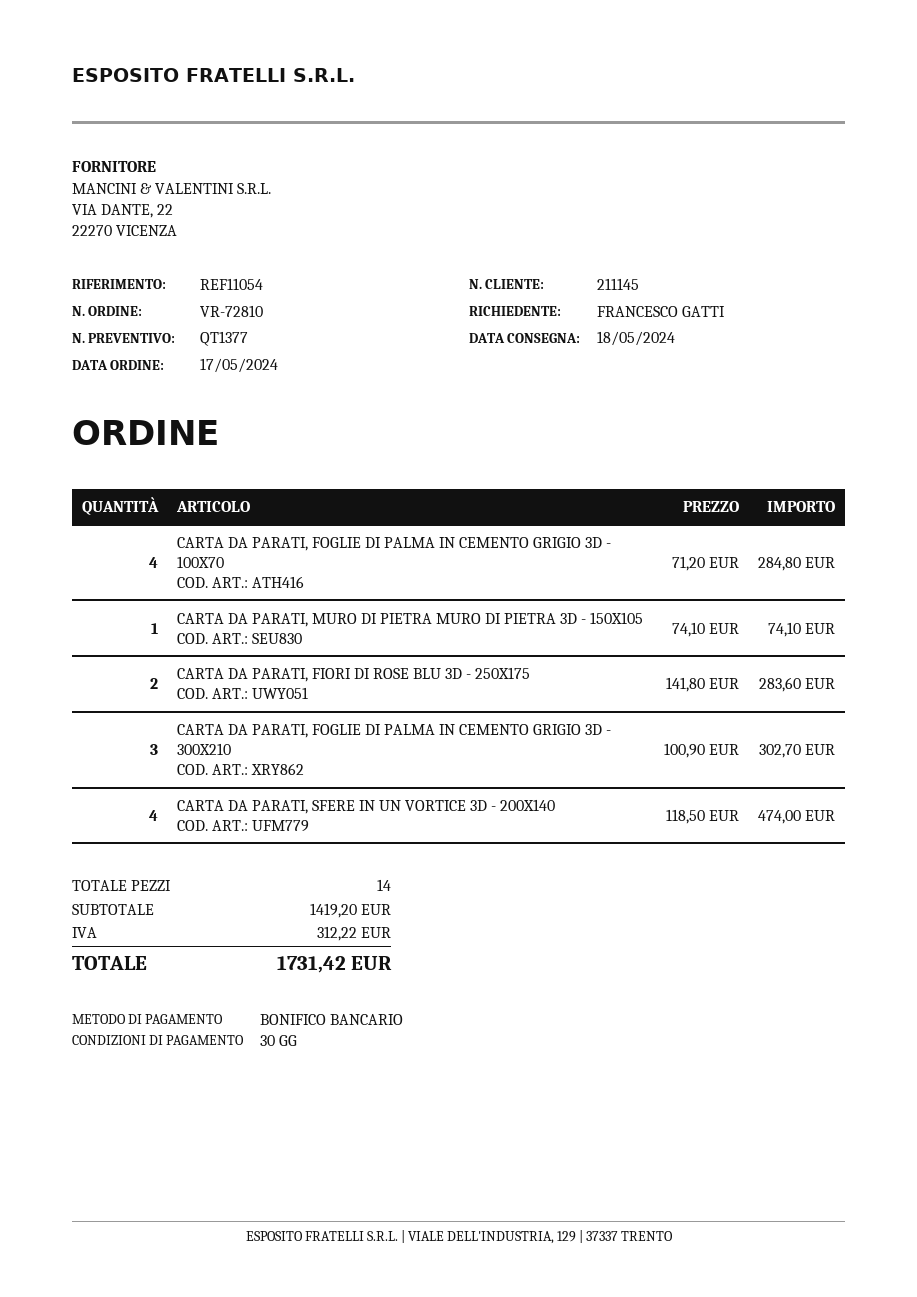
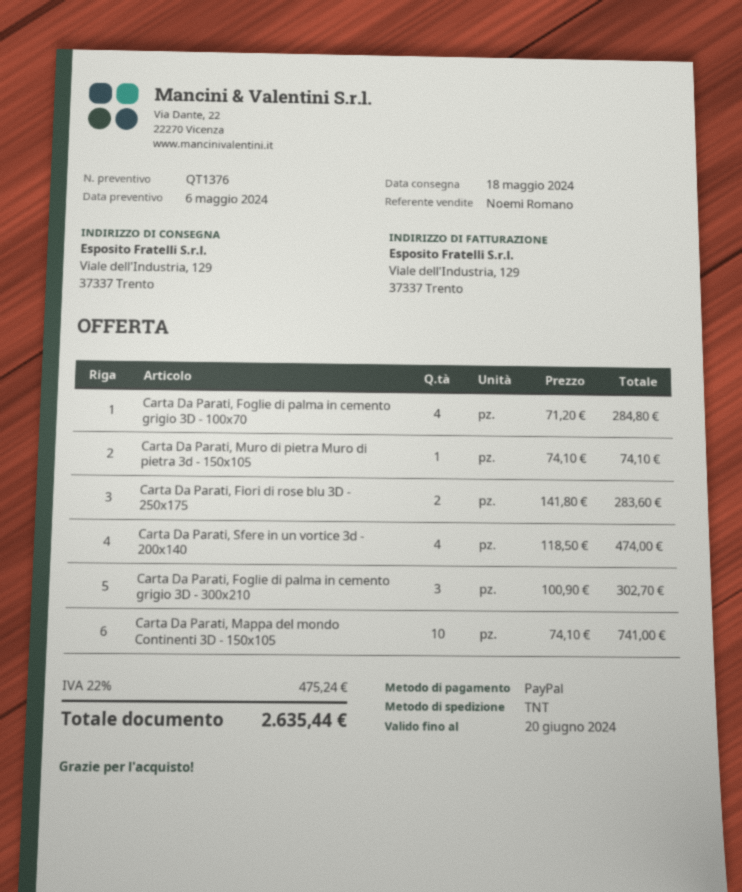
quote number: QT1377 -> QT1376
payment method: bank transfer -> PayPal
Carta Da Parati, Mappa del mondo Continenti 3D - 150x105: none -> 10 x 74.10 = 741.00
tax: 312.22 -> 475.24
total: 1731.42 -> 2635.44

